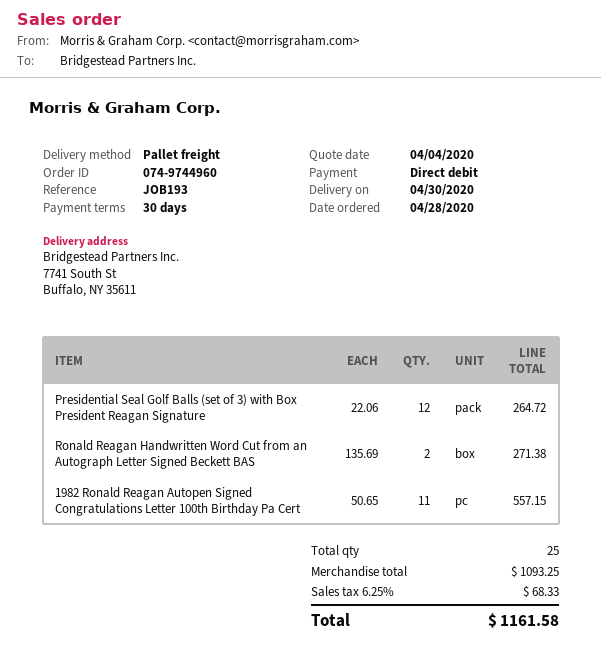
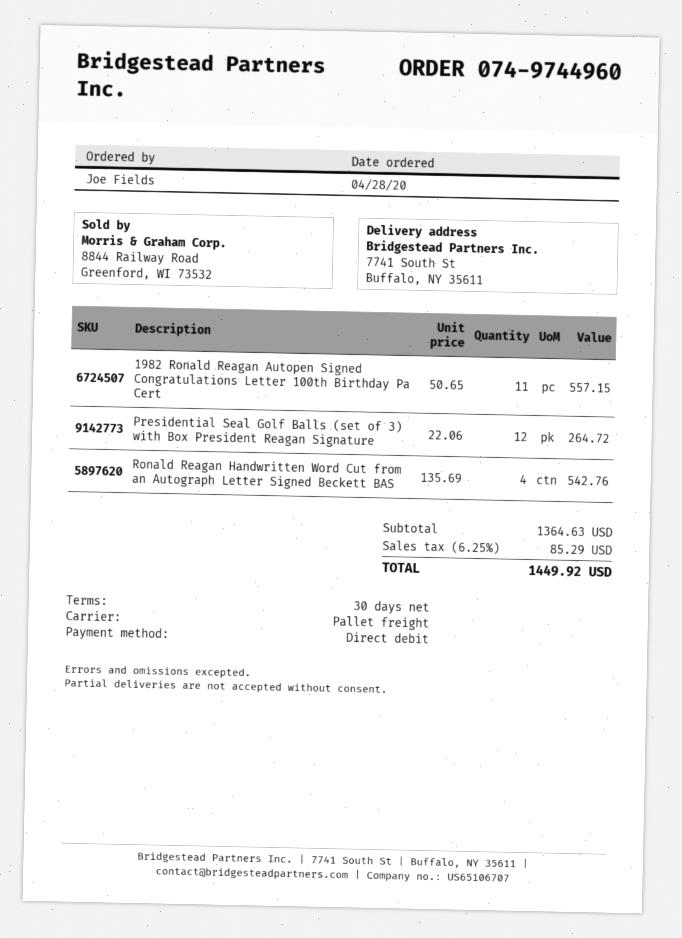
Ronald Reagan Handwritten Word Cut from an Autograph Letter Signed Beckett BAS: 2 x 135.69 = 271.38 -> 4 x 135.69 = 542.76
subtotal: 1093.25 -> 1364.63
tax: 6.25% = 68.33 -> 6.25% = 85.29
total: 1161.58 -> 1449.92

